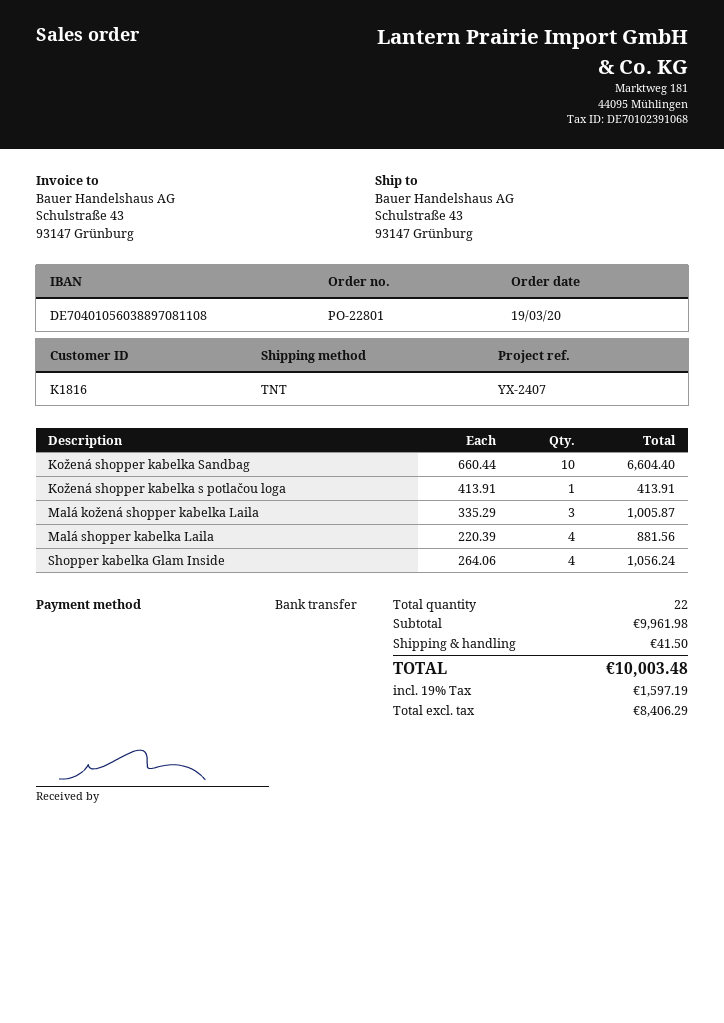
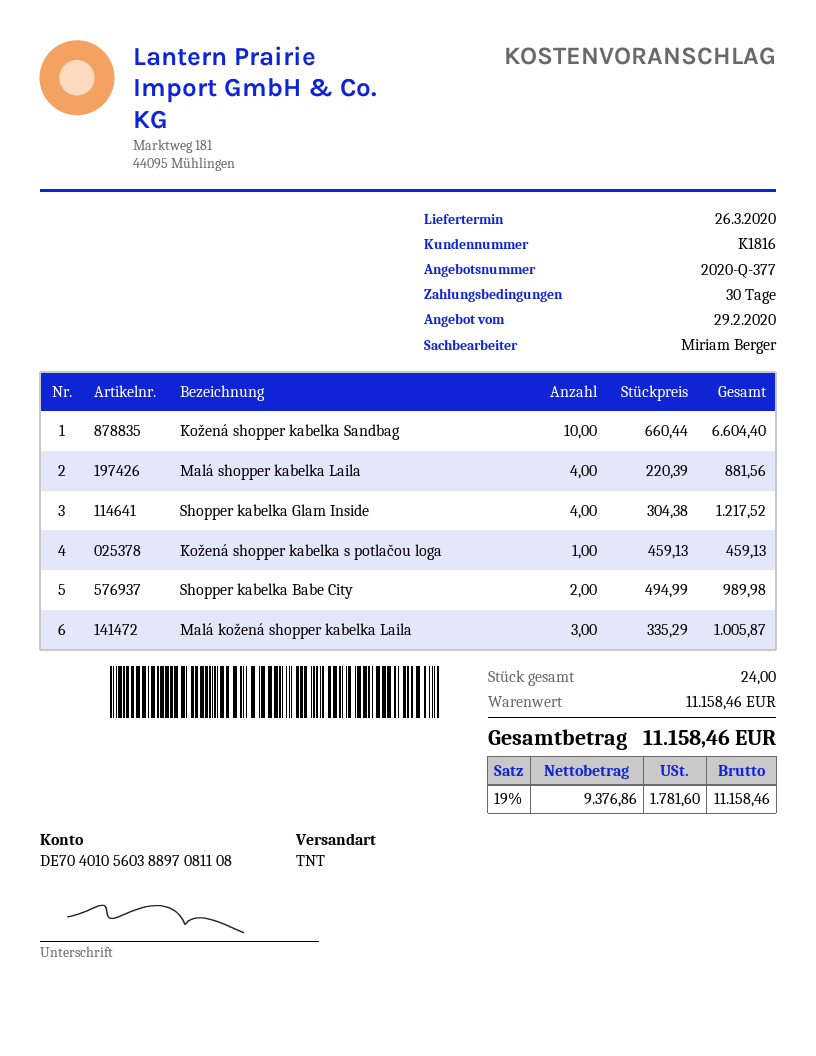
Kožená shopper kabelka s potlačou loga: 1 x 413.91 = 413.91 -> 1 x 459.13 = 459.13
Shopper kabelka Glam Inside: 4 x 264.06 = 1056.24 -> 4 x 304.38 = 1217.52
Shopper kabelka Babe City: none -> 2 x 494.99 = 989.98
total quantity: 22 -> 24
subtotal: 9961.98 -> 11158.46
shipping: 41.50 -> none
net: 8406.29 -> 9376.86
tax: 19% = 1597.19 -> 19% = 1781.60
total: 10003.48 -> 11158.46

